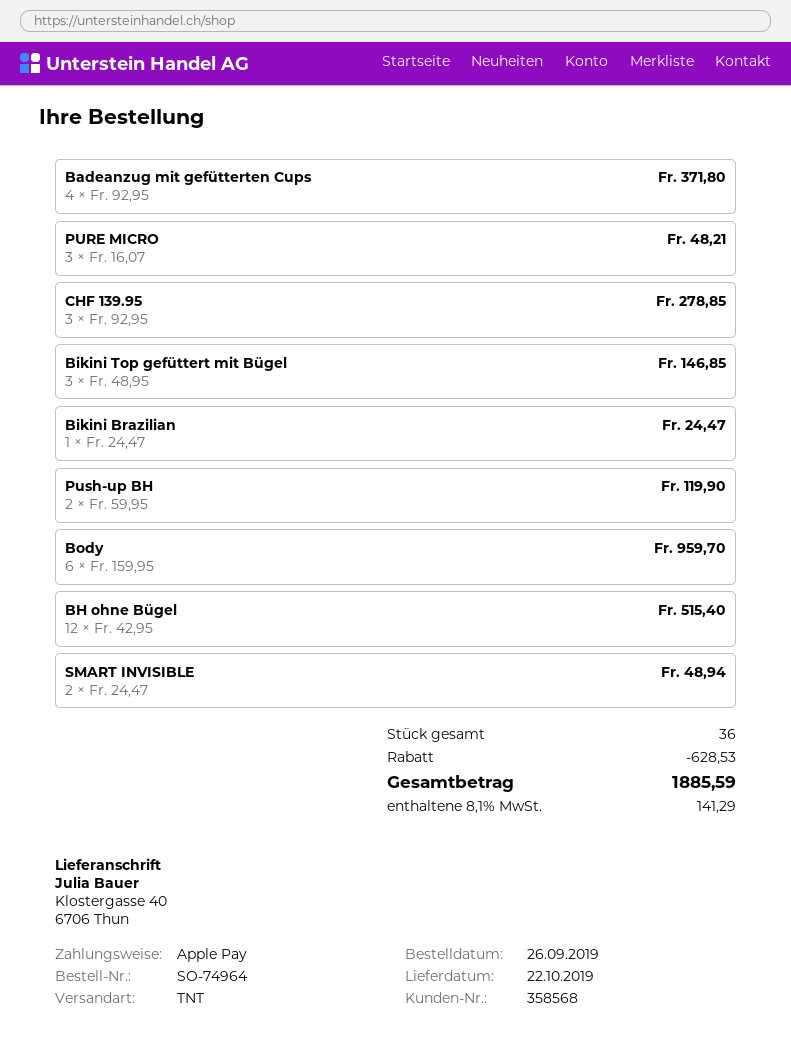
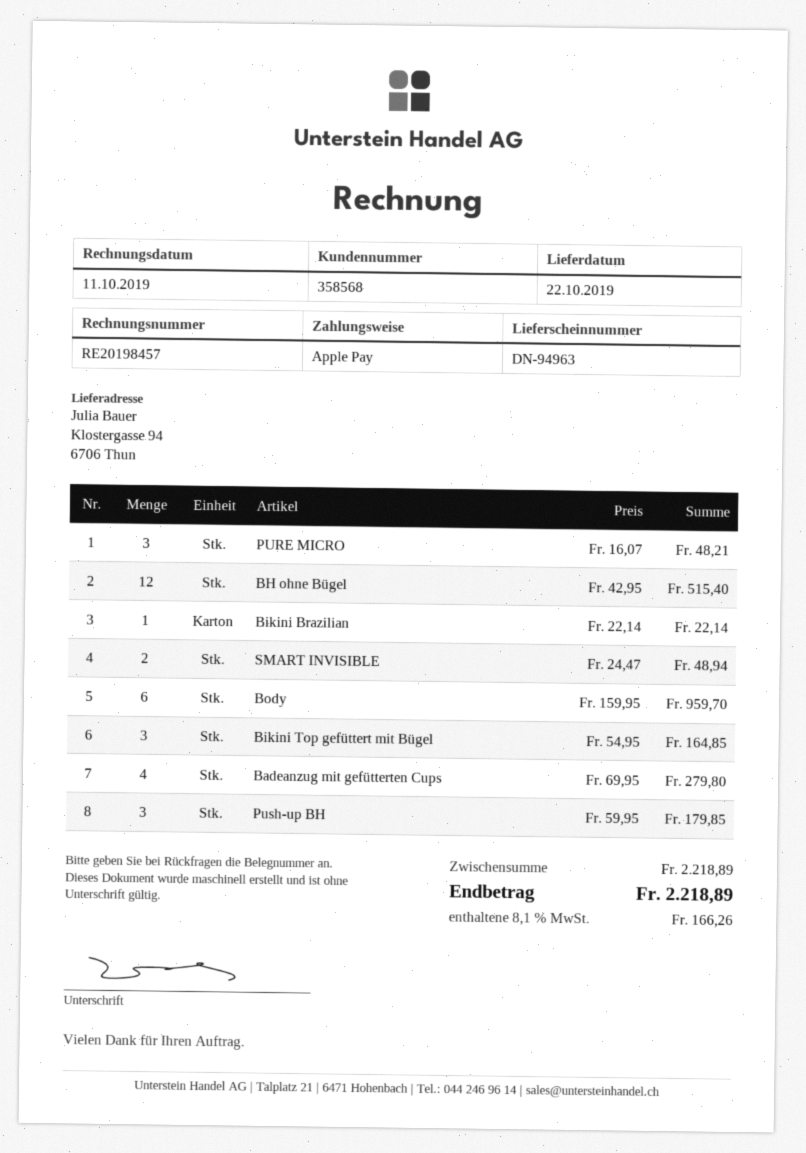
ship to: Klostergasse 40, 6706 Thun -> Klostergasse 94, 6706 Thun
Badeanzug mit gefütterten Cups: 4 x 92.95 = 371.80 -> 4 x 69.95 = 279.80
CHF 139.95: 3 x 92.95 = 278.85 -> none
Bikini Top gefüttert mit Bügel: 3 x 48.95 = 146.85 -> 3 x 54.95 = 164.85
Bikini Brazilian: 1 x 24.47 = 24.47 -> 1 x 22.14 = 22.14
Push-up BH: 2 x 59.95 = 119.90 -> 3 x 59.95 = 179.85
discount: 628.53 -> none
tax: 8.1% = 141.29 -> 8.1% = 166.26
total: 1885.59 -> 2218.89

